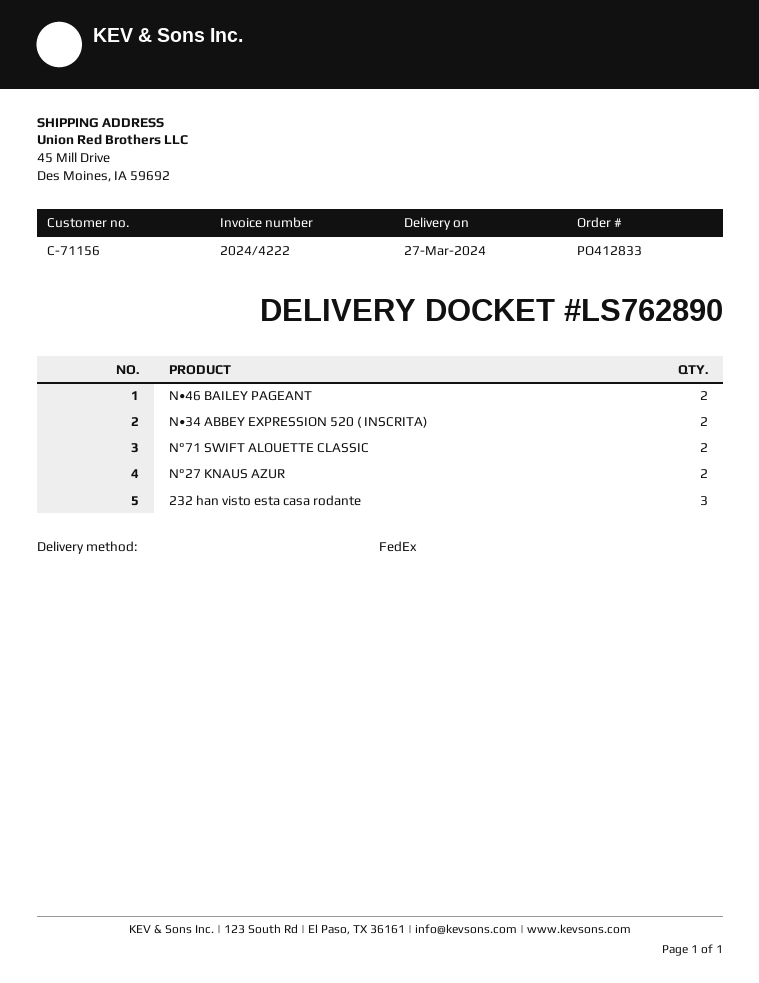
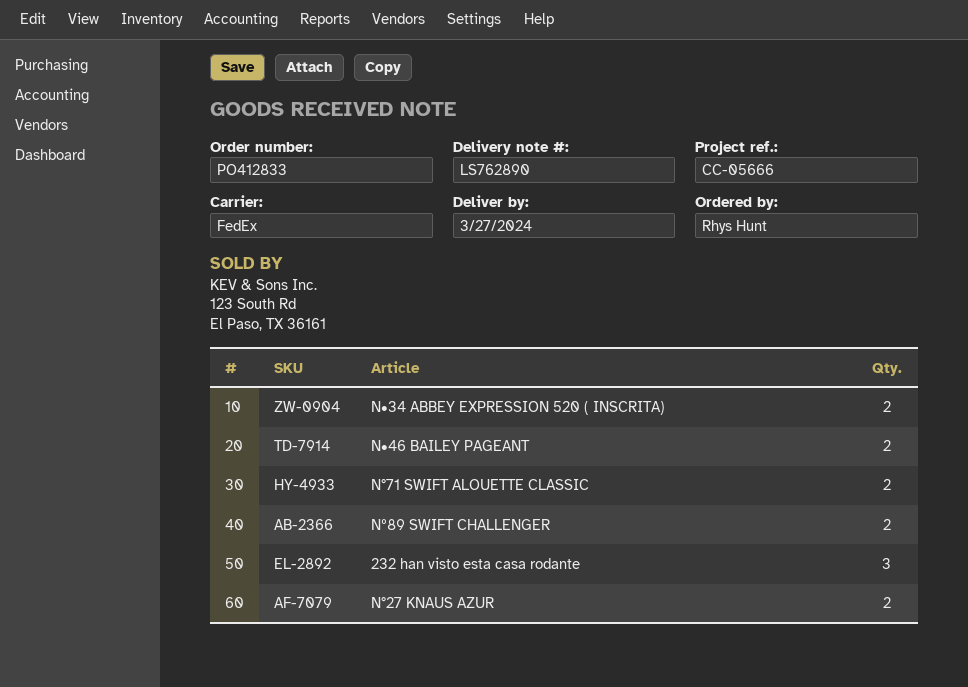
Nº89 SWIFT CHALLENGER: none -> 2

